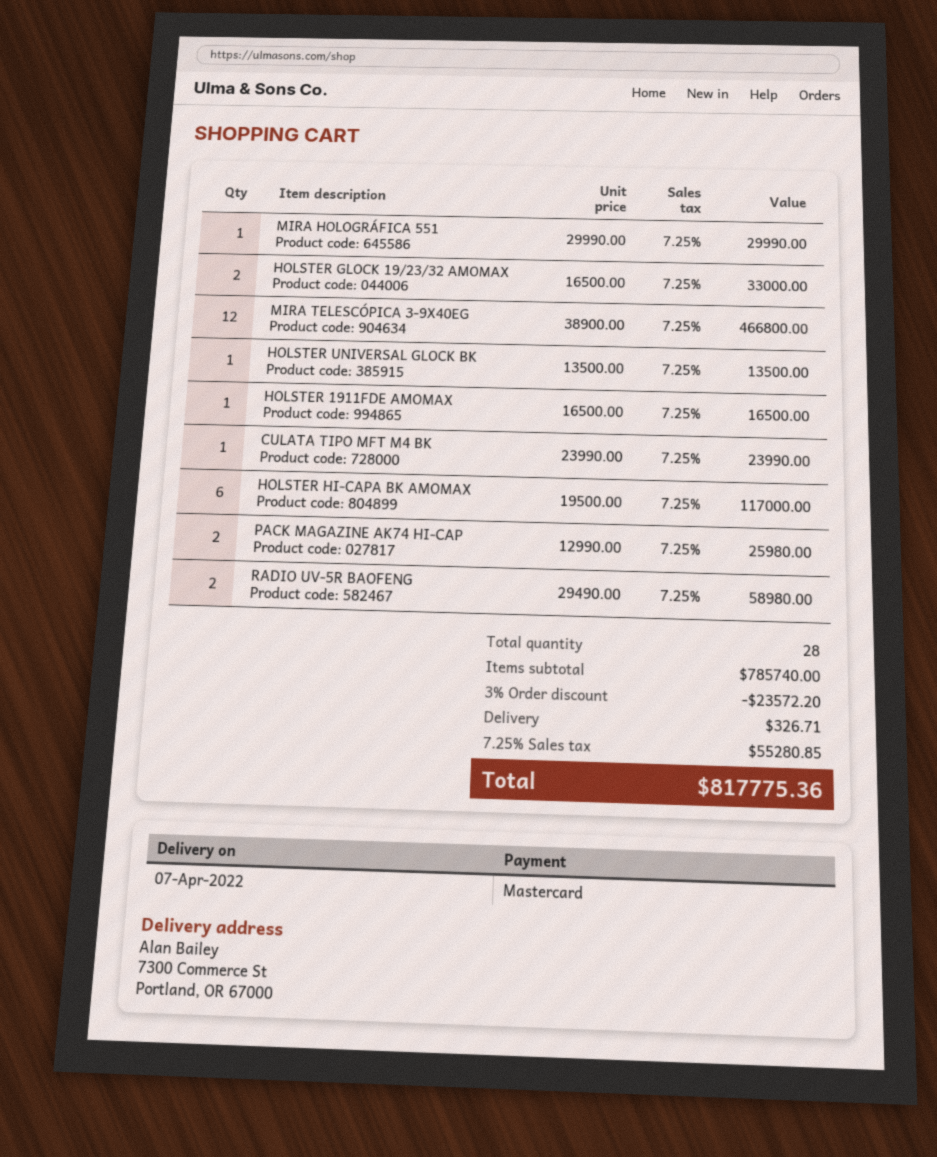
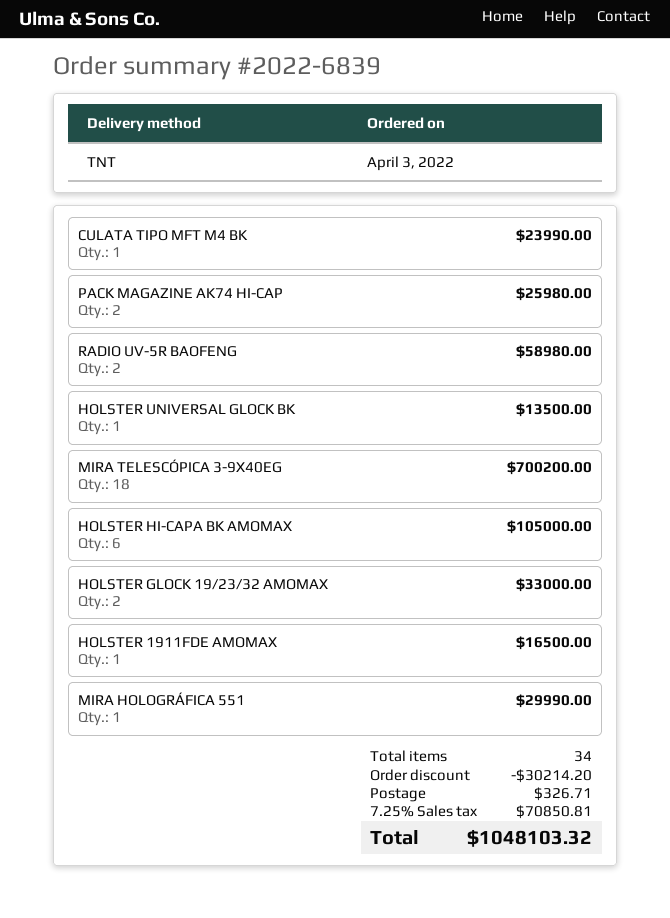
MIRA TELESCÓPICA 3-9X40EG: 12 for 466800.00 -> 18 for 700200.00
HOLSTER HI-CAPA BK AMOMAX: 6 for 117000.00 -> 6 for 105000.00
total quantity: 28 -> 34
discount: 23572.20 -> 30214.20
tax: 7.25% = 55280.85 -> 7.25% = 70850.81
total: 817775.36 -> 1048103.32

